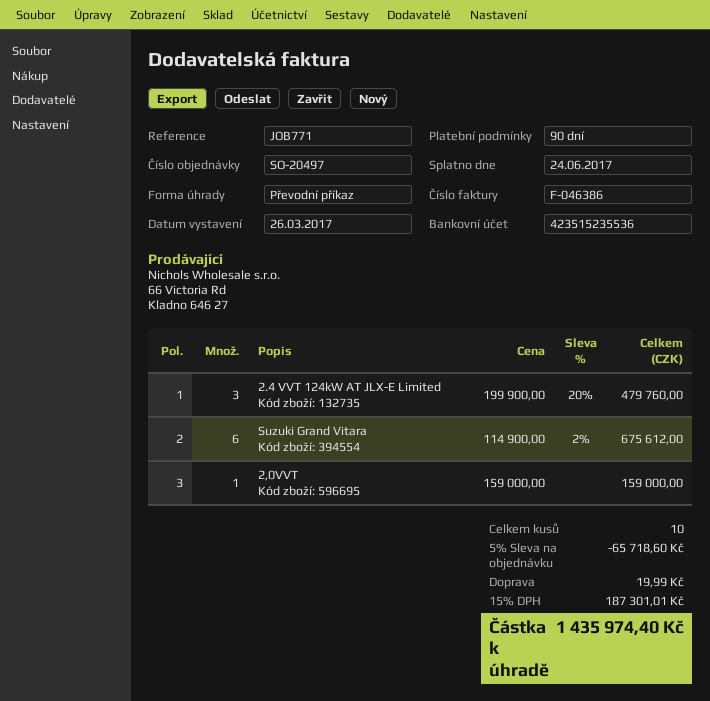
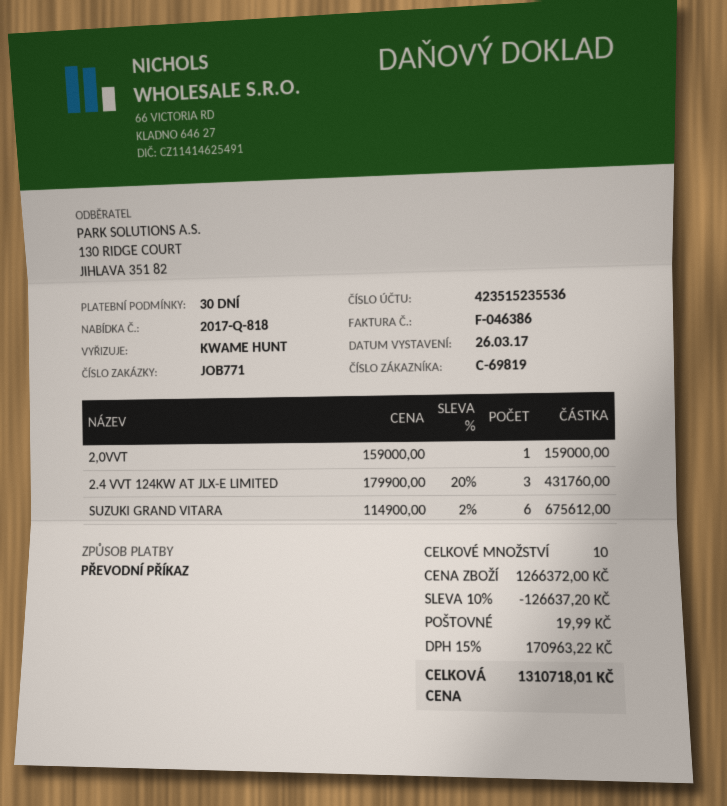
payment terms: 90 days -> 30 days
2.4 VVT 124kW AT JLX-E Limited: 3 x 199900.00 - 20% = 479760.00 -> 3 x 179900.00 - 20% = 431760.00
discount: 5% = 65718.60 -> 10% = 126637.20
tax: 15% = 187301.01 -> 15% = 170963.22
total: 1435974.40 -> 1310718.01

